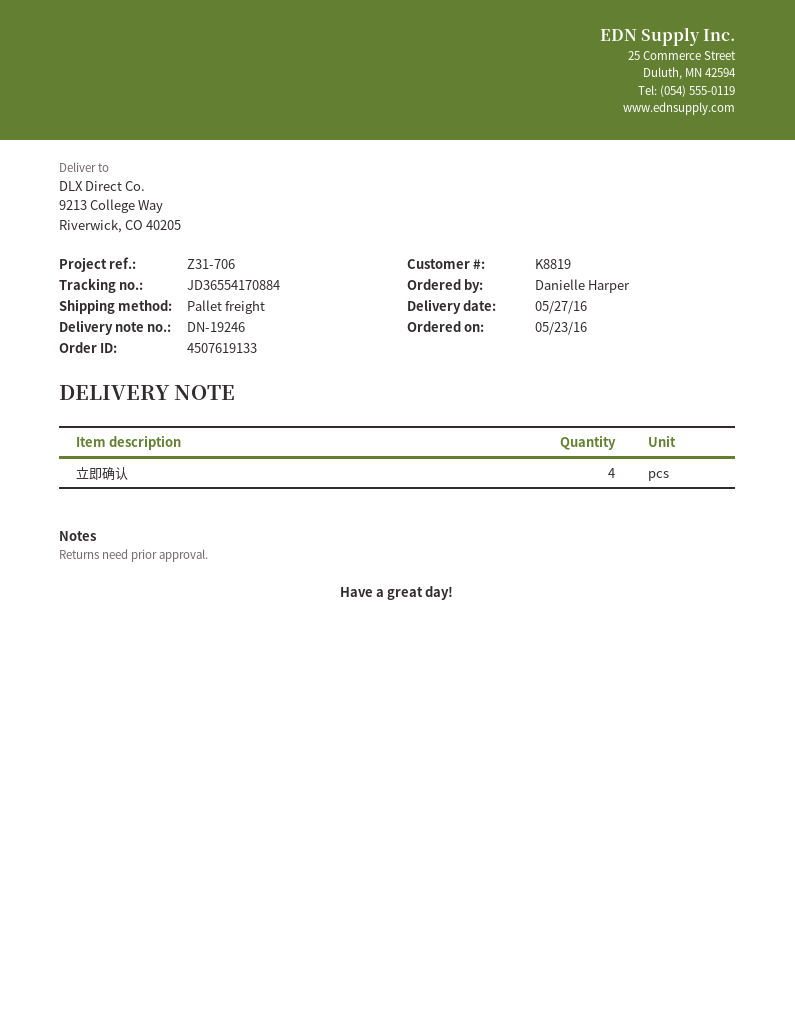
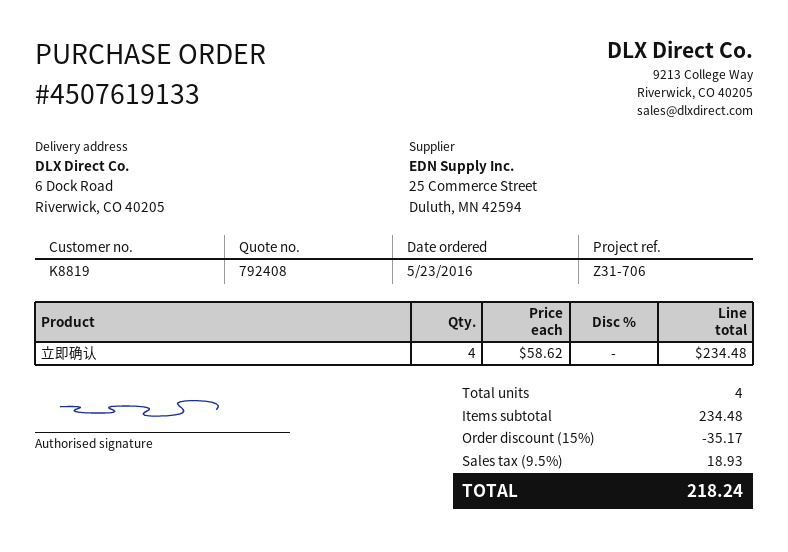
ship to: 9213 College Way, Riverwick, CO 40205 -> 6 Dock Road, Riverwick, CO 40205

